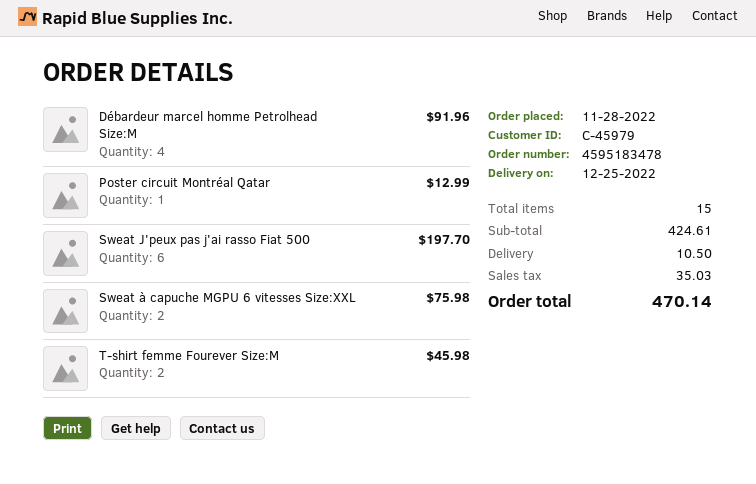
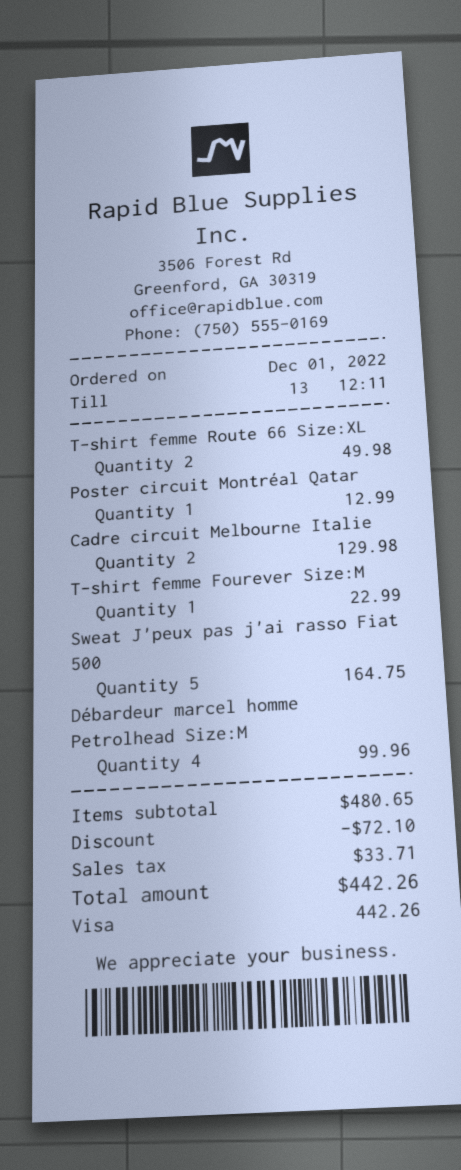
order date: 2022-11-28 -> 2022-12-01
Débardeur marcel homme Petrolhead Size:M: 4 for 91.96 -> 4 for 99.96
Sweat J'peux pas j'ai rasso Fiat 500: 6 for 197.70 -> 5 for 164.75
Sweat à capuche MGPU 6 vitesses Size:XXL: 2 for 75.98 -> none
T-shirt femme Fourever Size:M: 2 for 45.98 -> 1 for 22.99
T-shirt femme Route 66 Size:XL: none -> 2 for 49.98
Cadre circuit Melbourne Italie: none -> 2 for 129.98
subtotal: 424.61 -> 480.65
discount: none -> 72.10
shipping: 10.50 -> none
tax: 35.03 -> 33.71
total: 470.14 -> 442.26

